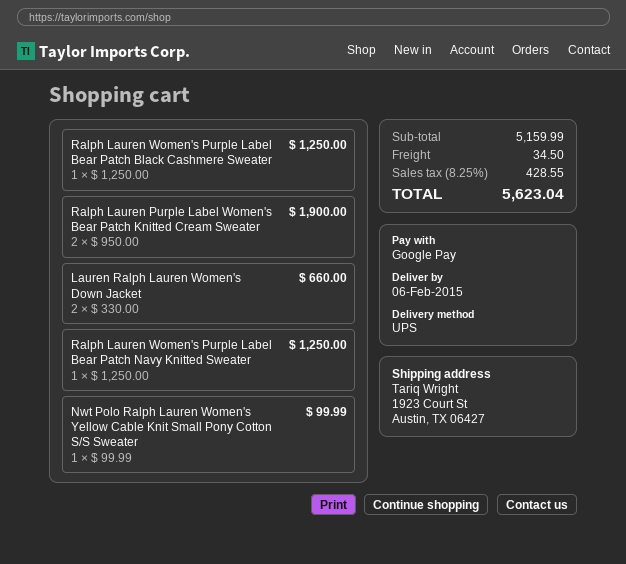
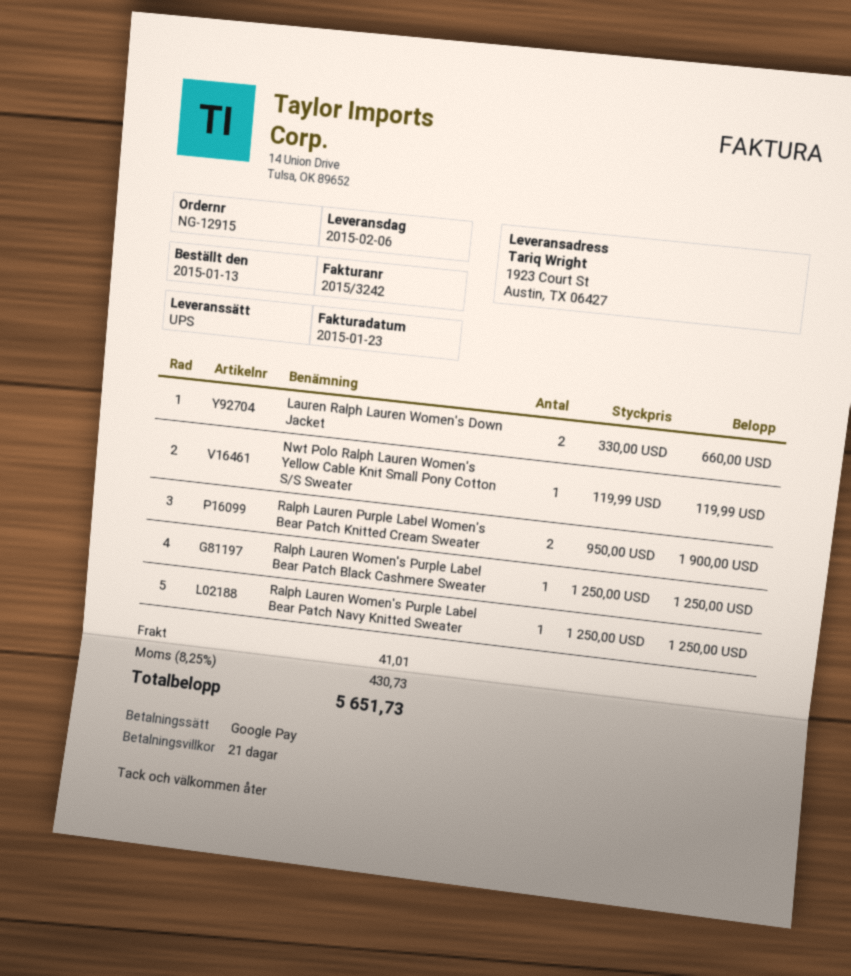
Nwt Polo Ralph Lauren Women's Yellow Cable Knit Small Pony Cotton S/S Sweater: 1 x 99.99 = 99.99 -> 1 x 119.99 = 119.99
shipping: 34.50 -> 41.01
tax: 8.25% = 428.55 -> 8.25% = 430.73
total: 5623.04 -> 5651.73

